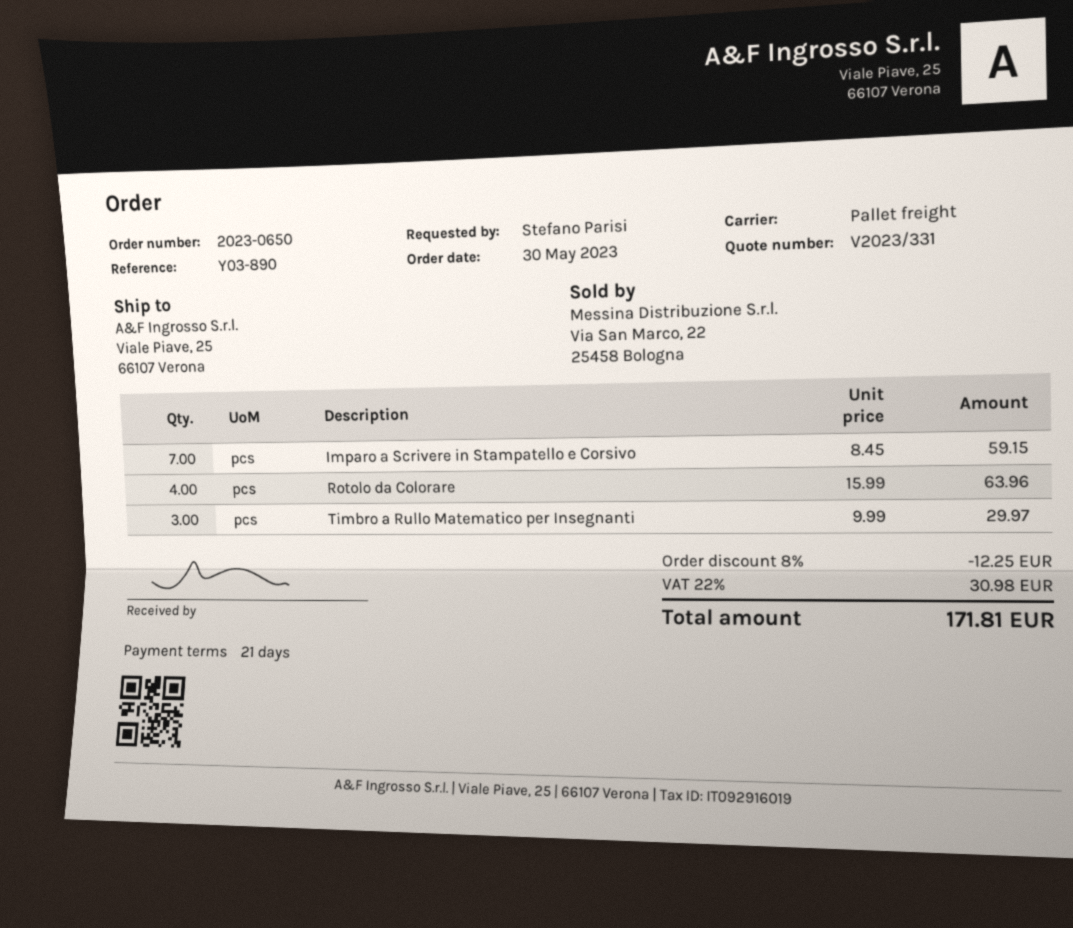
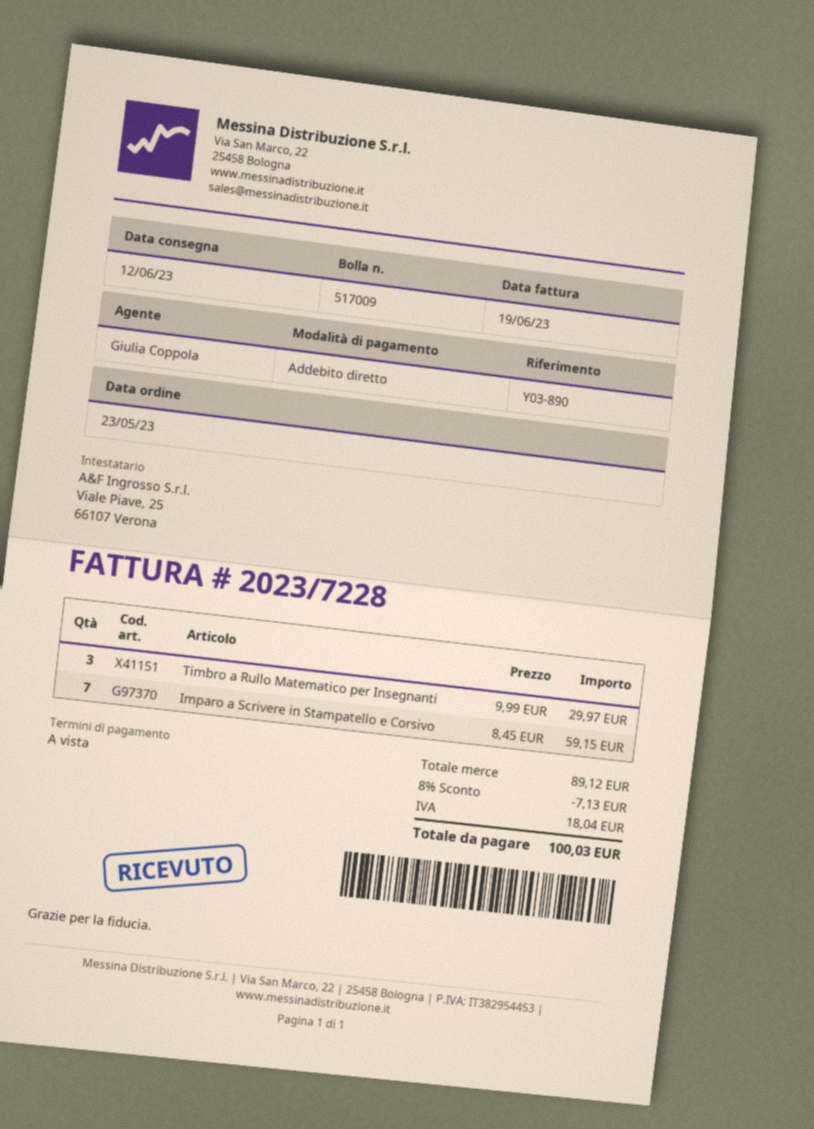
order date: 2023-05-30 -> 2023-05-23
payment terms: 21 days -> on receipt
Rotolo da Colorare: 4 x 15.99 = 63.96 -> none
discount: 8% = 12.25 -> 8% = 7.13
tax: 30.98 -> 18.04
total: 171.81 -> 100.03

